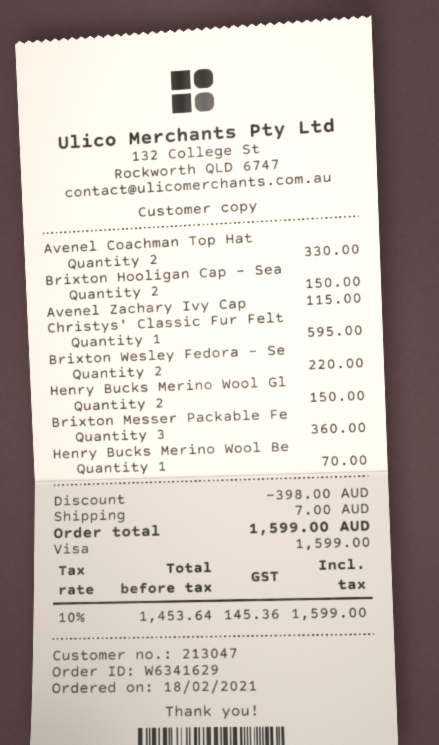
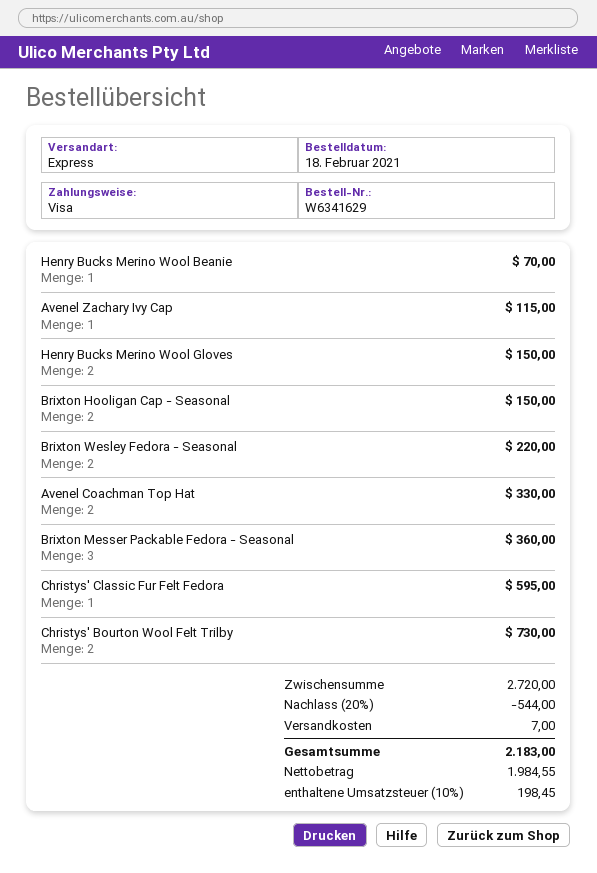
Christys' Bourton Wool Felt Trilby: none -> 2 for 730.00
discount: 398.00 -> 544.00
net: 1453.64 -> 1984.55
tax: 10% = 145.36 -> 10% = 198.45
total: 1599.00 -> 2183.00

